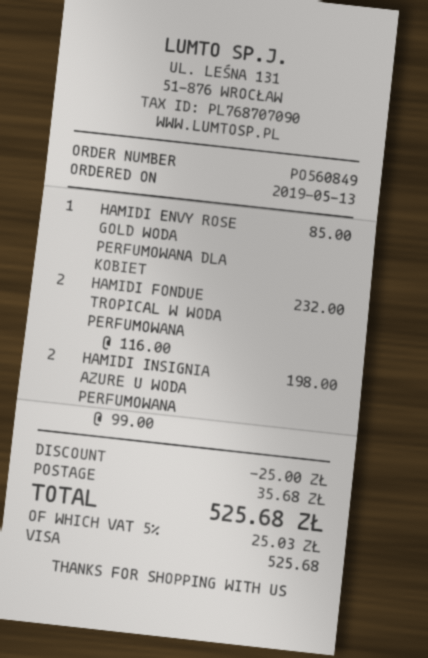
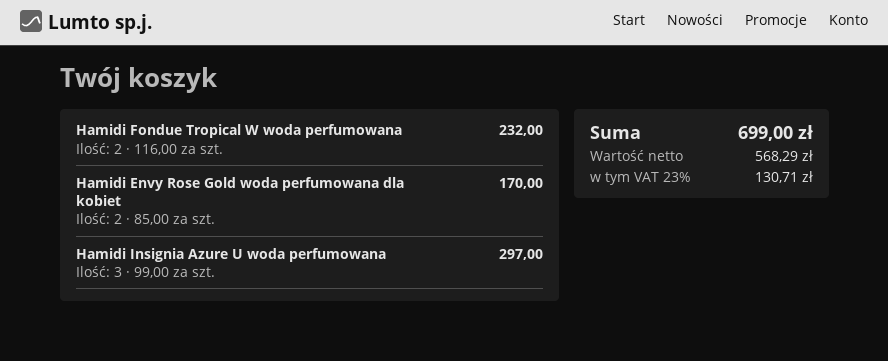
HAMIDI ENVY ROSE GOLD WODA PERFUMOWANA DLA KOBIET: 1 x 85.00 = 85.00 -> 2 x 85.00 = 170.00
HAMIDI INSIGNIA AZURE U WODA PERFUMOWANA: 2 x 99.00 = 198.00 -> 3 x 99.00 = 297.00
discount: 25.00 -> none
shipping: 35.68 -> none
tax: 5% = 25.03 -> 23% = 130.71
total: 525.68 -> 699.00

